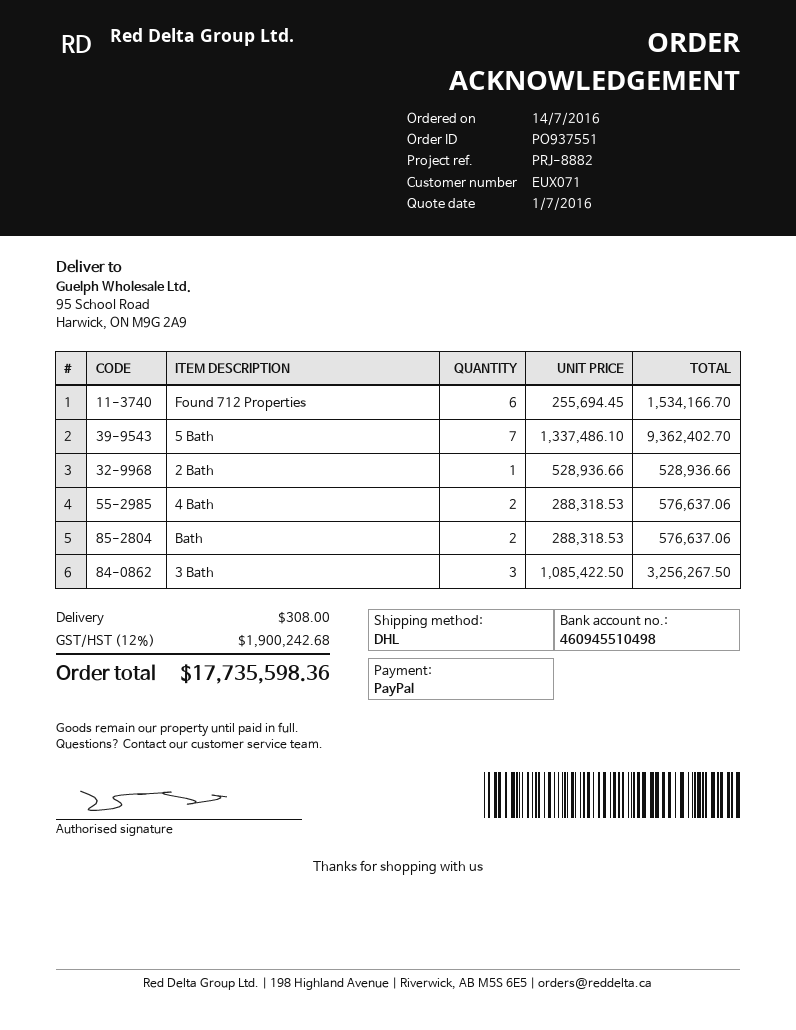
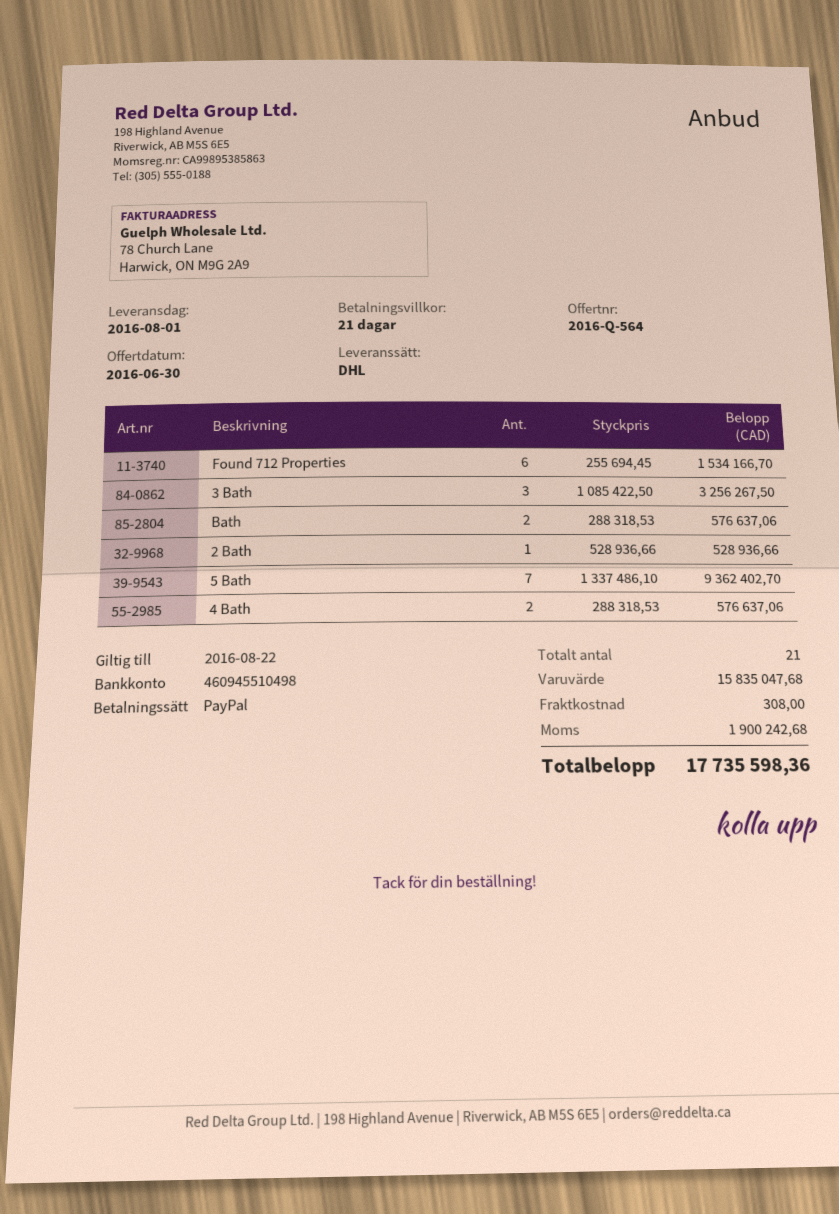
quote date: 2016-07-01 -> 2016-06-30

